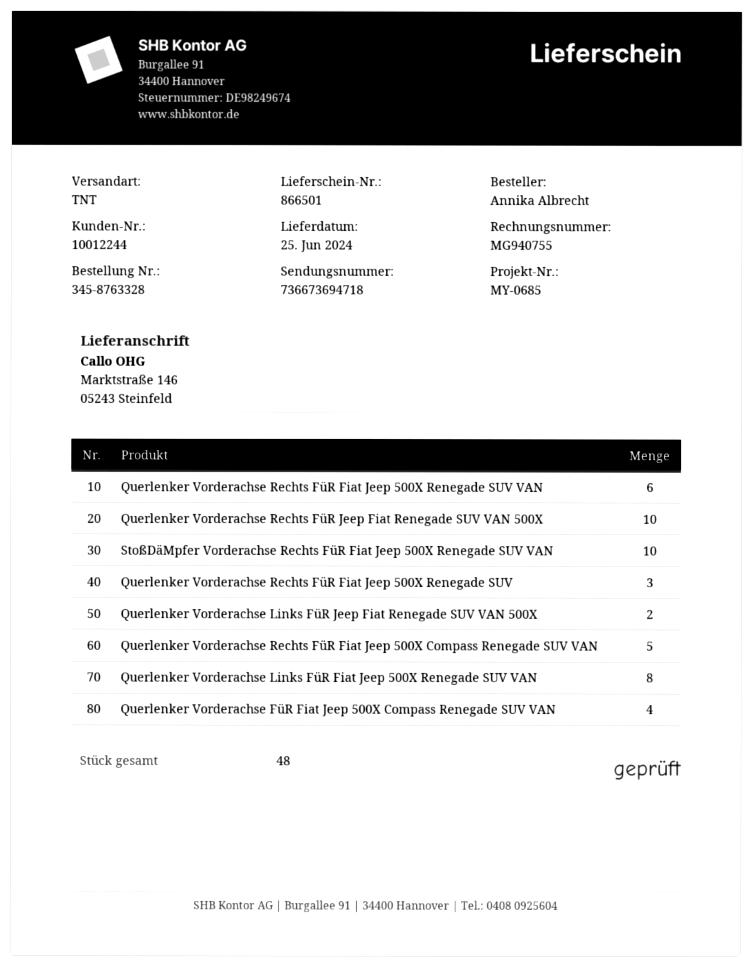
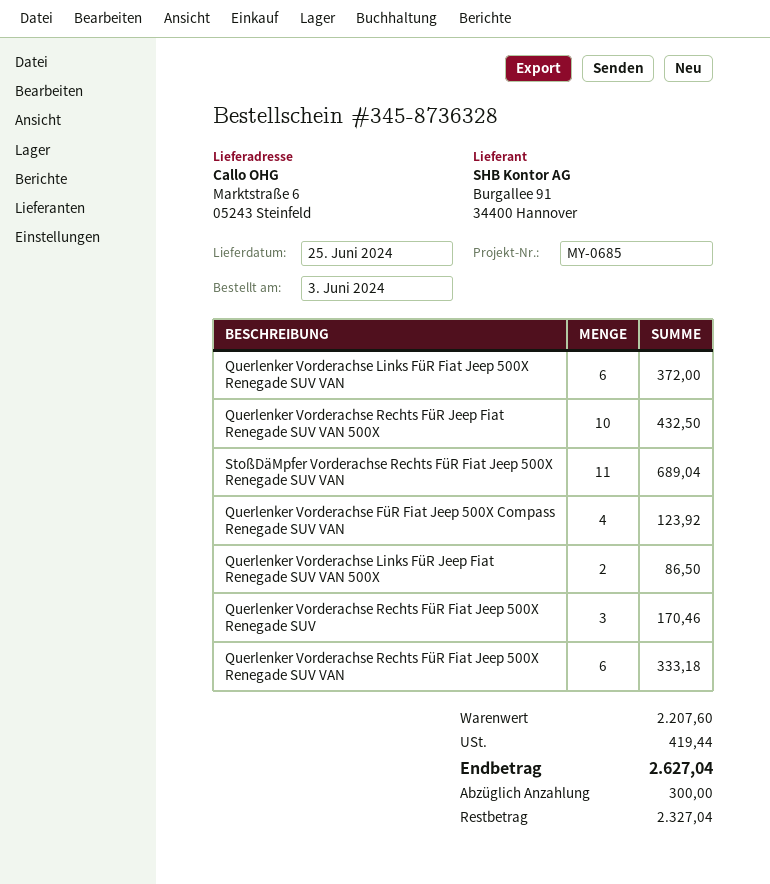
order number: 345-8763328 -> 345-8736328
ship to: Marktstraße 146, 05243 Steinfeld -> Marktstraße 6, 05243 Steinfeld
StoßDäMpfer Vorderachse Rechts FüR Fiat Jeep 500X Renegade SUV VAN: 10 -> 11
Querlenker Vorderachse Rechts FüR Fiat Jeep 500X Compass Renegade SUV VAN: 5 -> none
Querlenker Vorderachse Links FüR Fiat Jeep 500X Renegade SUV VAN: 8 -> 6

